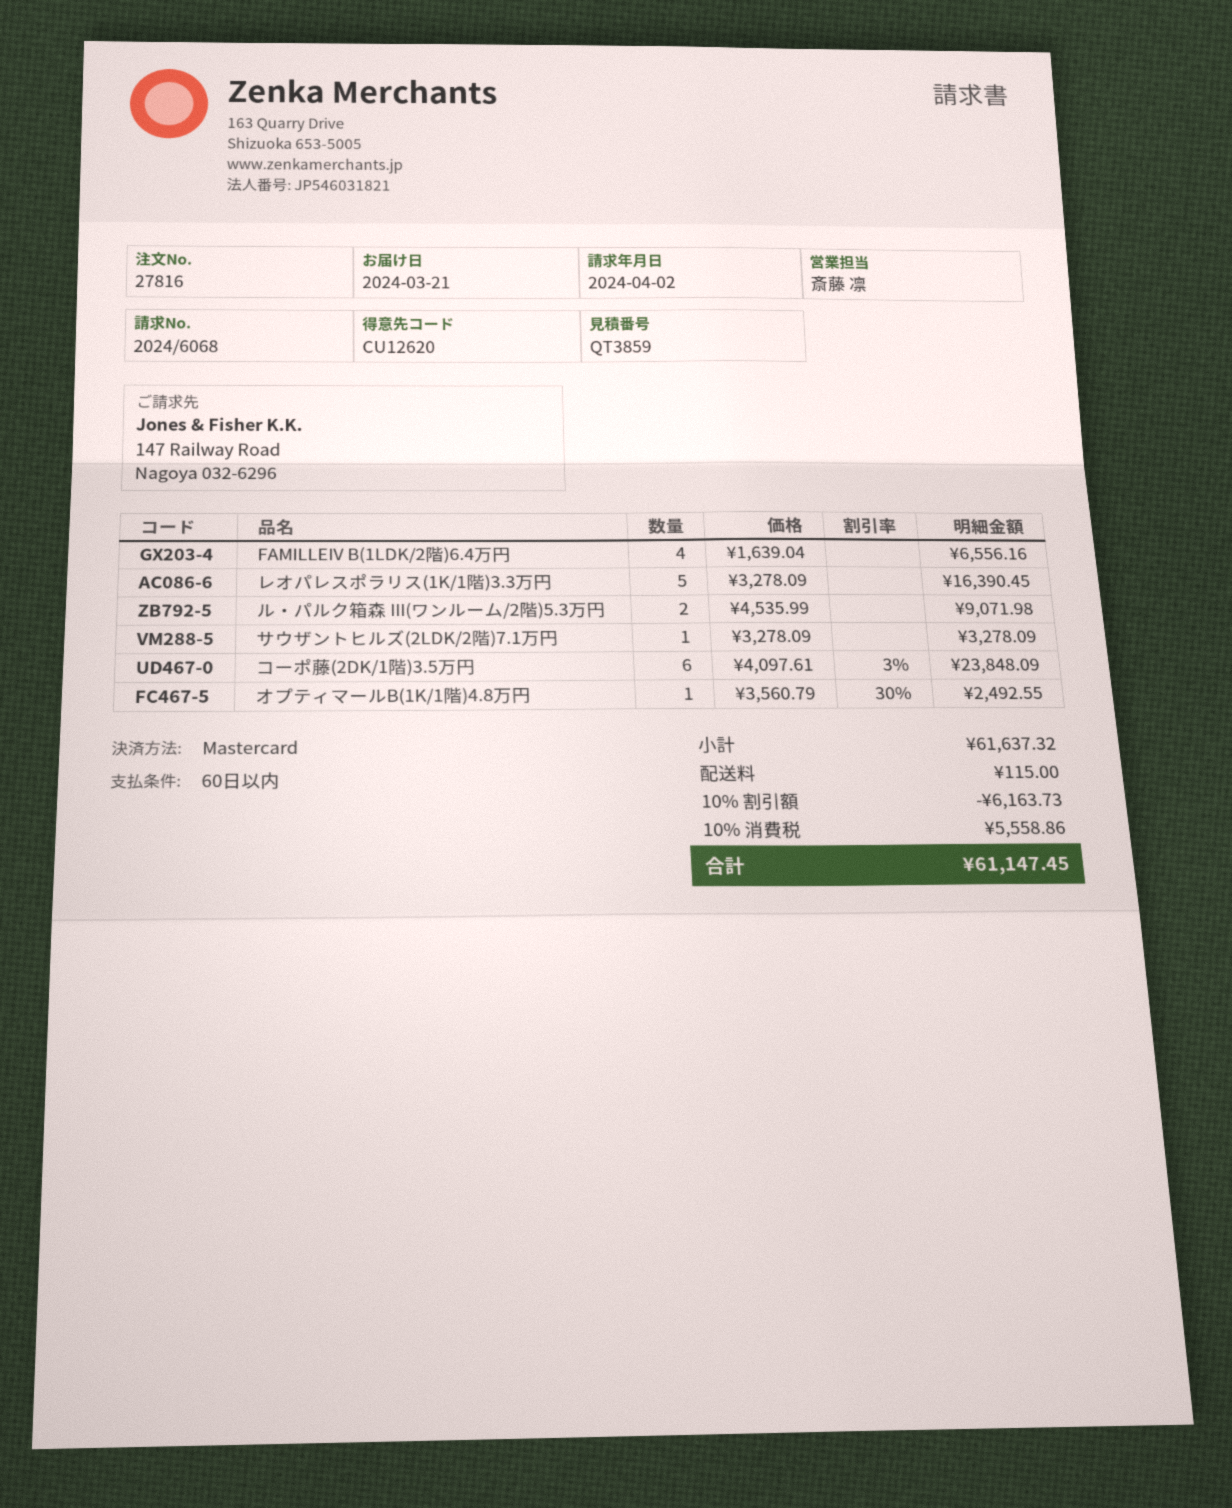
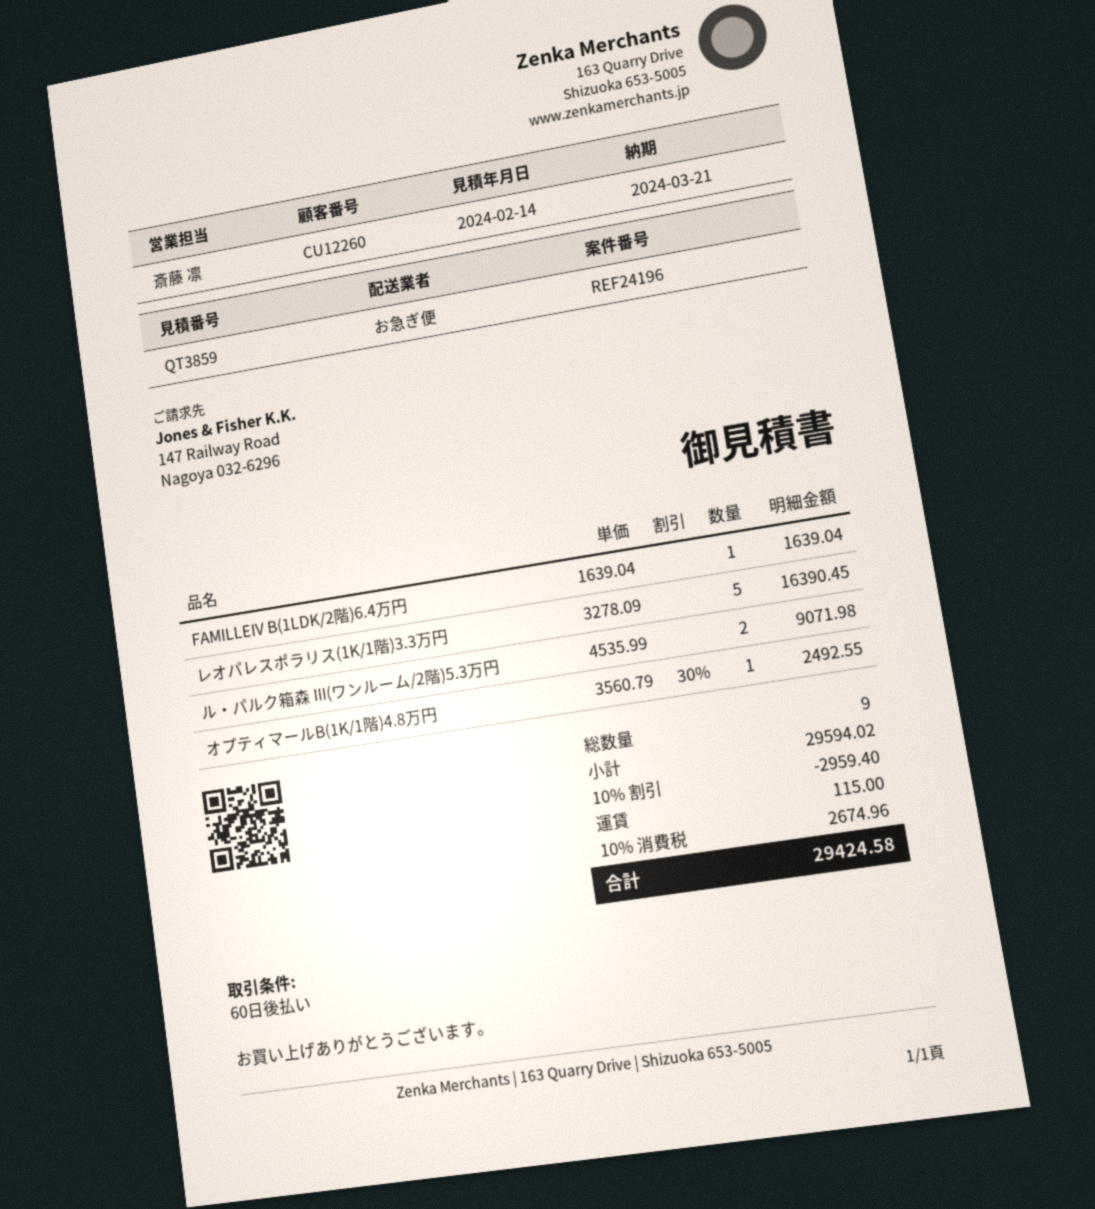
customer number: CU12620 -> CU12260
FAMILLEIV B(1LDK/2階)6.4万円: 4 x 1639.04 = 6556.16 -> 1 x 1639.04 = 1639.04
サウザントヒルズ(2LDK/2階)7.1万円: 1 x 3278.09 = 3278.09 -> none
コーポ藤(2DK/1階)3.5万円: 6 x 4097.61 - 3% = 23848.09 -> none
subtotal: 61637.32 -> 29594.02
discount: 10% = 6163.73 -> 10% = 2959.40
tax: 10% = 5558.86 -> 10% = 2674.96
total: 61147.45 -> 29424.58

